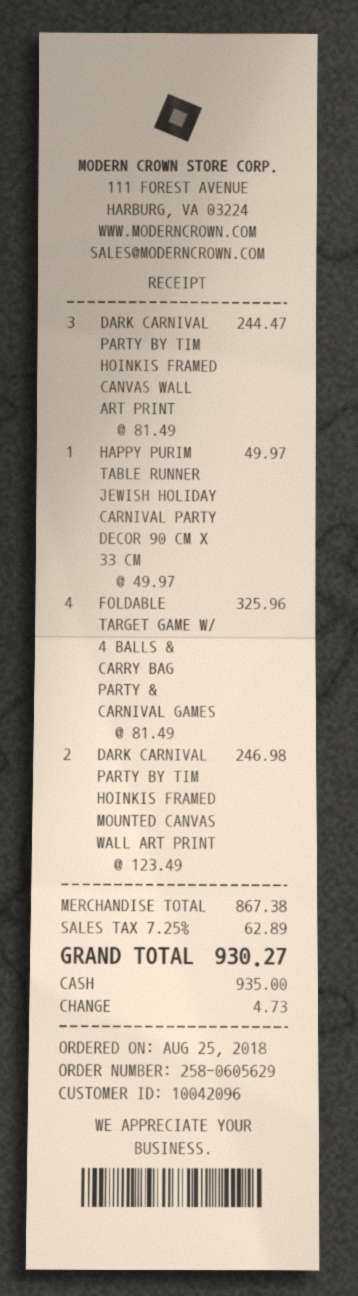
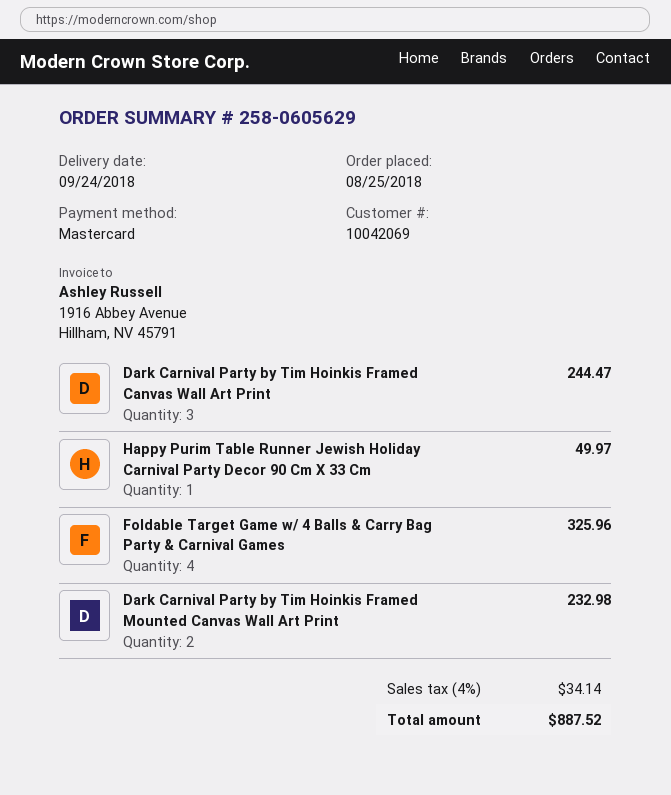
customer number: 10042096 -> 10042069
payment method: cash -> Mastercard
DARK CARNIVAL PARTY BY TIM HOINKIS FRAMED MOUNTED CANVAS WALL ART PRINT: 2 for 246.98 -> 2 for 232.98
tax: 7.25% = 62.89 -> 4% = 34.14
total: 930.27 -> 887.52

